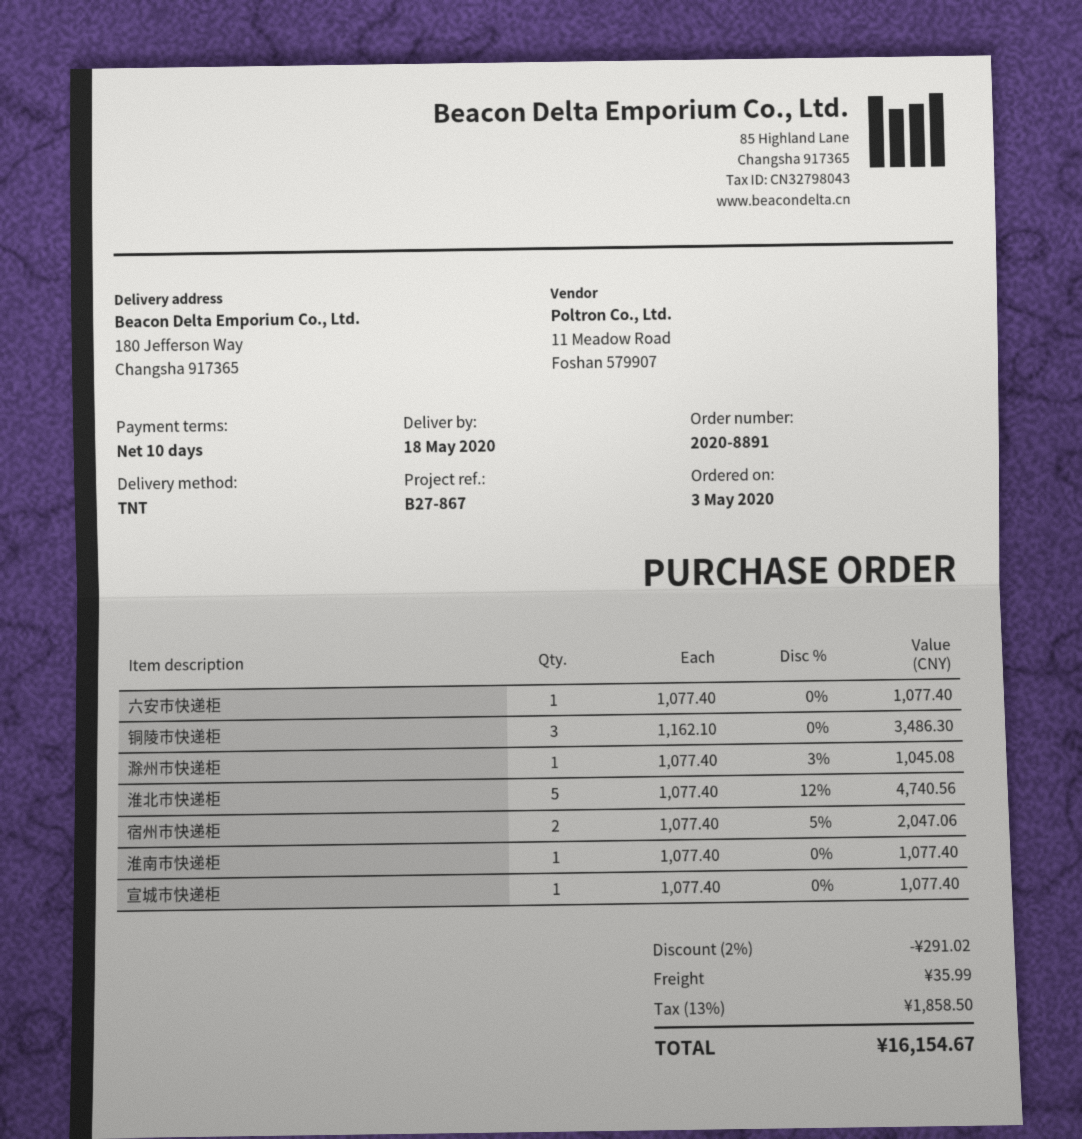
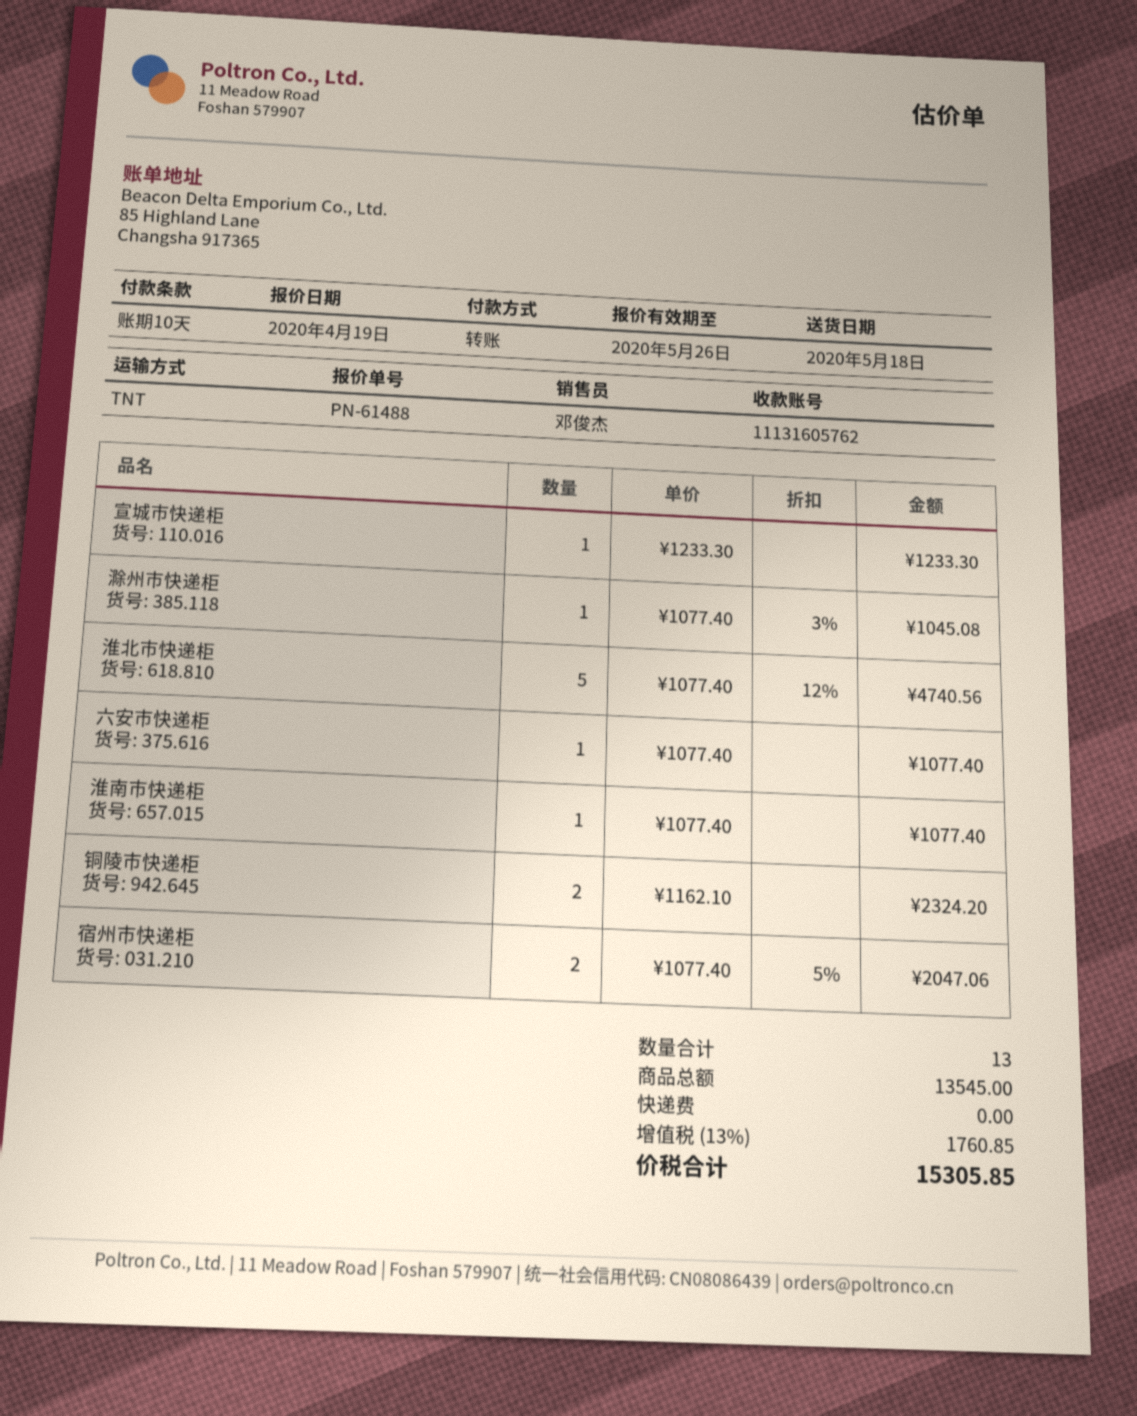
铜陵市快递柜: 3 x 1162.10 = 3486.30 -> 2 x 1162.10 = 2324.20
宣城市快递柜: 1 x 1077.40 = 1077.40 -> 1 x 1233.30 = 1233.30
discount: 2% = 291.02 -> none
shipping: 35.99 -> 0.00
tax: 13% = 1858.50 -> 13% = 1760.85
total: 16154.67 -> 15305.85

